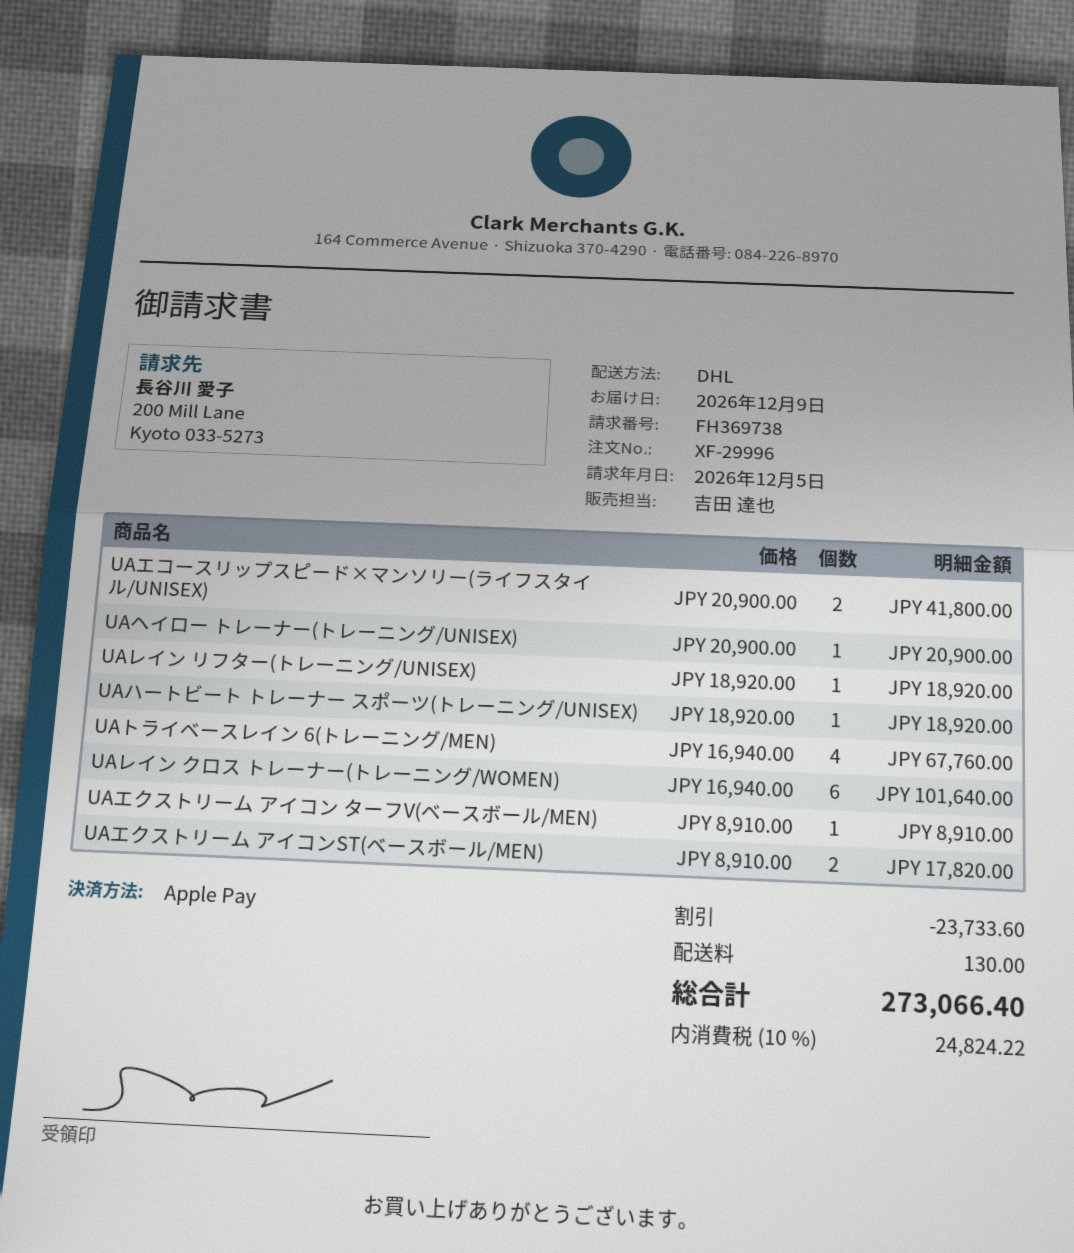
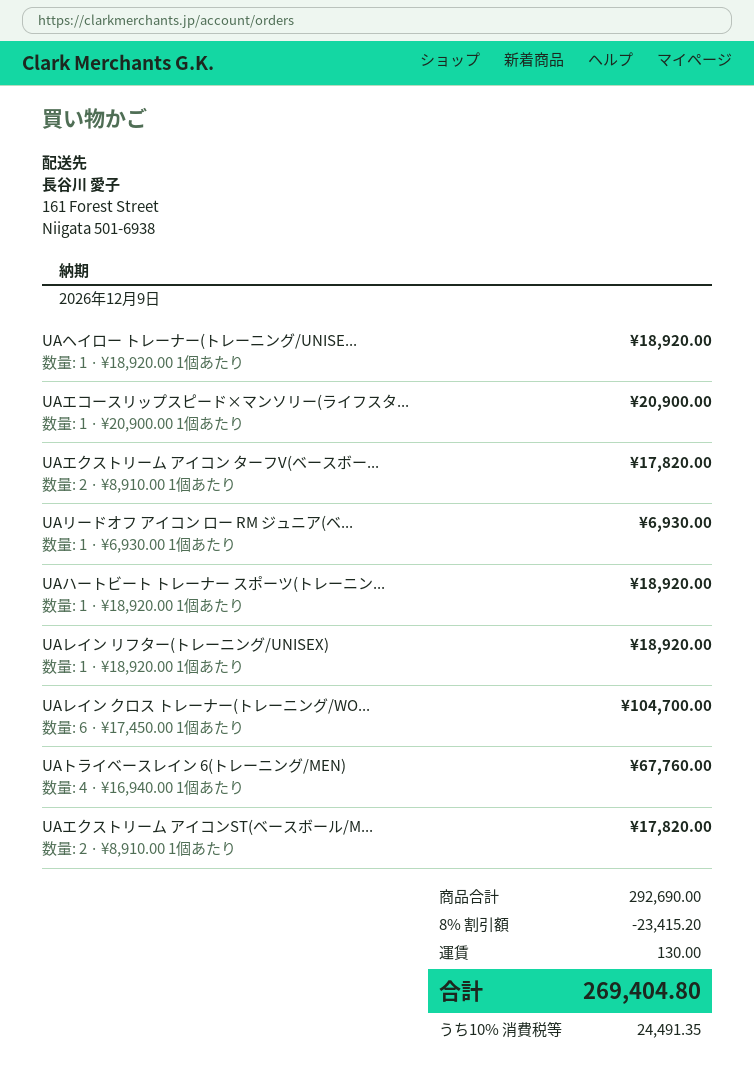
UAエコースリップスピード×マンソリー(ライフスタイル/UNISEX): 2 x 20900.00 = 41800.00 -> 1 x 20900.00 = 20900.00
UAヘイロー トレーナー(トレーニング/UNISEX): 1 x 20900.00 = 20900.00 -> 1 x 18920.00 = 18920.00
UAレイン クロス トレーナー(トレーニング/WOMEN): 6 x 16940.00 = 101640.00 -> 6 x 17450.00 = 104700.00
UAエクストリーム アイコン ターフV(ベースボール/MEN): 1 x 8910.00 = 8910.00 -> 2 x 8910.00 = 17820.00
UAリードオフ アイコン ロー RM ジュニア(ベ...: none -> 1 x 6930.00 = 6930.00
discount: 23733.60 -> 23415.20
tax: 10% = 24824.22 -> 10% = 24491.35
total: 273066.40 -> 269404.80

